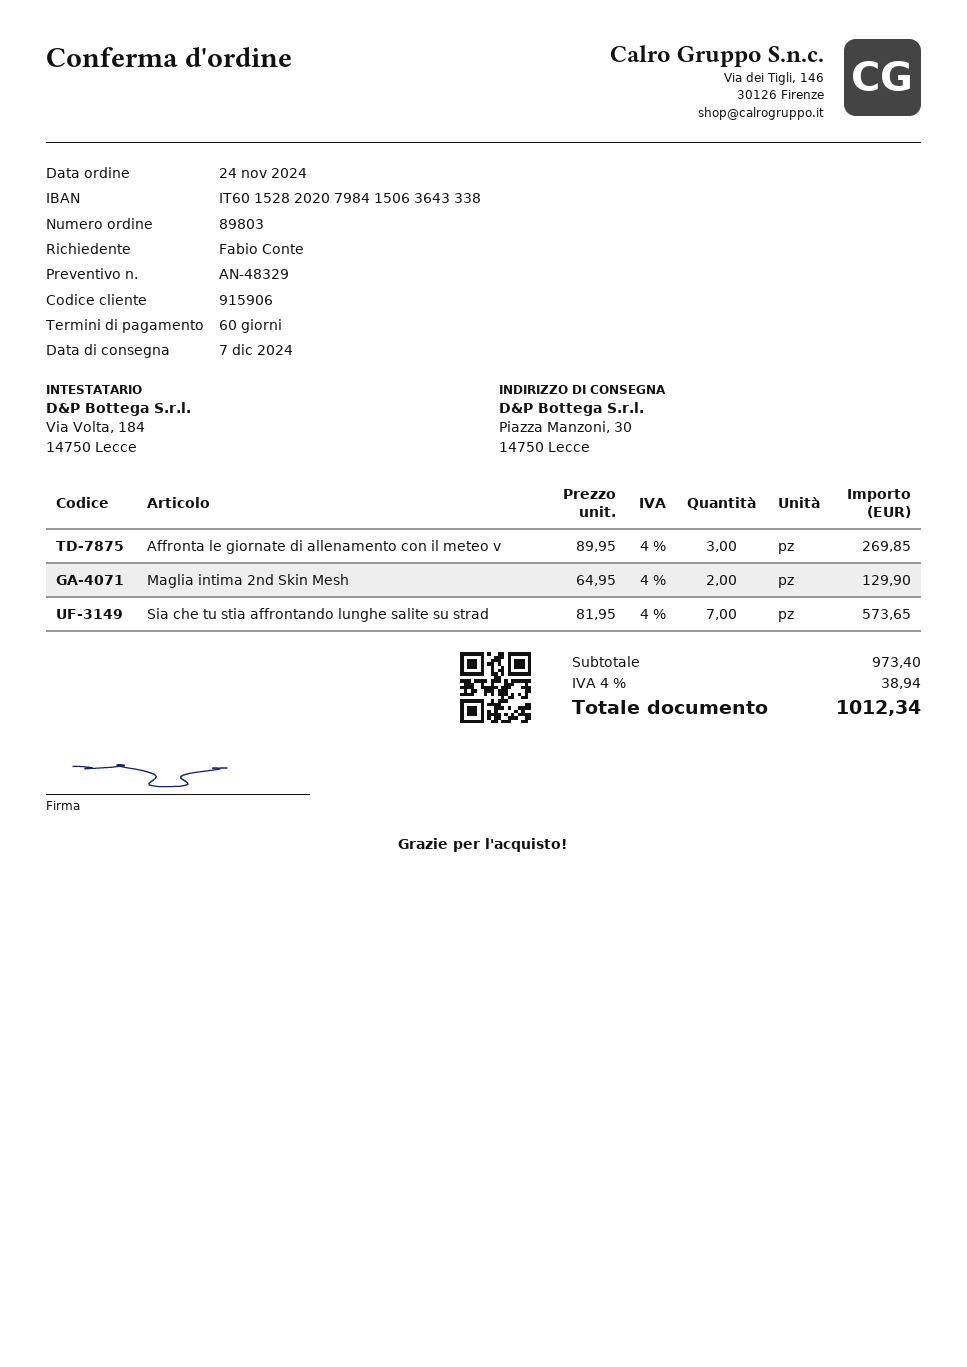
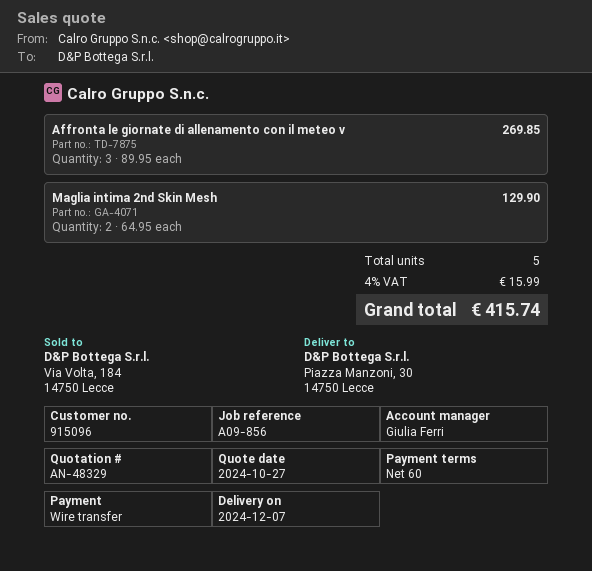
customer number: 915906 -> 915096
Sia che tu stia affrontando lunghe salite su strad: 7 x 81.95 = 573.65 -> none
tax: 4% = 38.94 -> 4% = 15.99
total: 1012.34 -> 415.74

